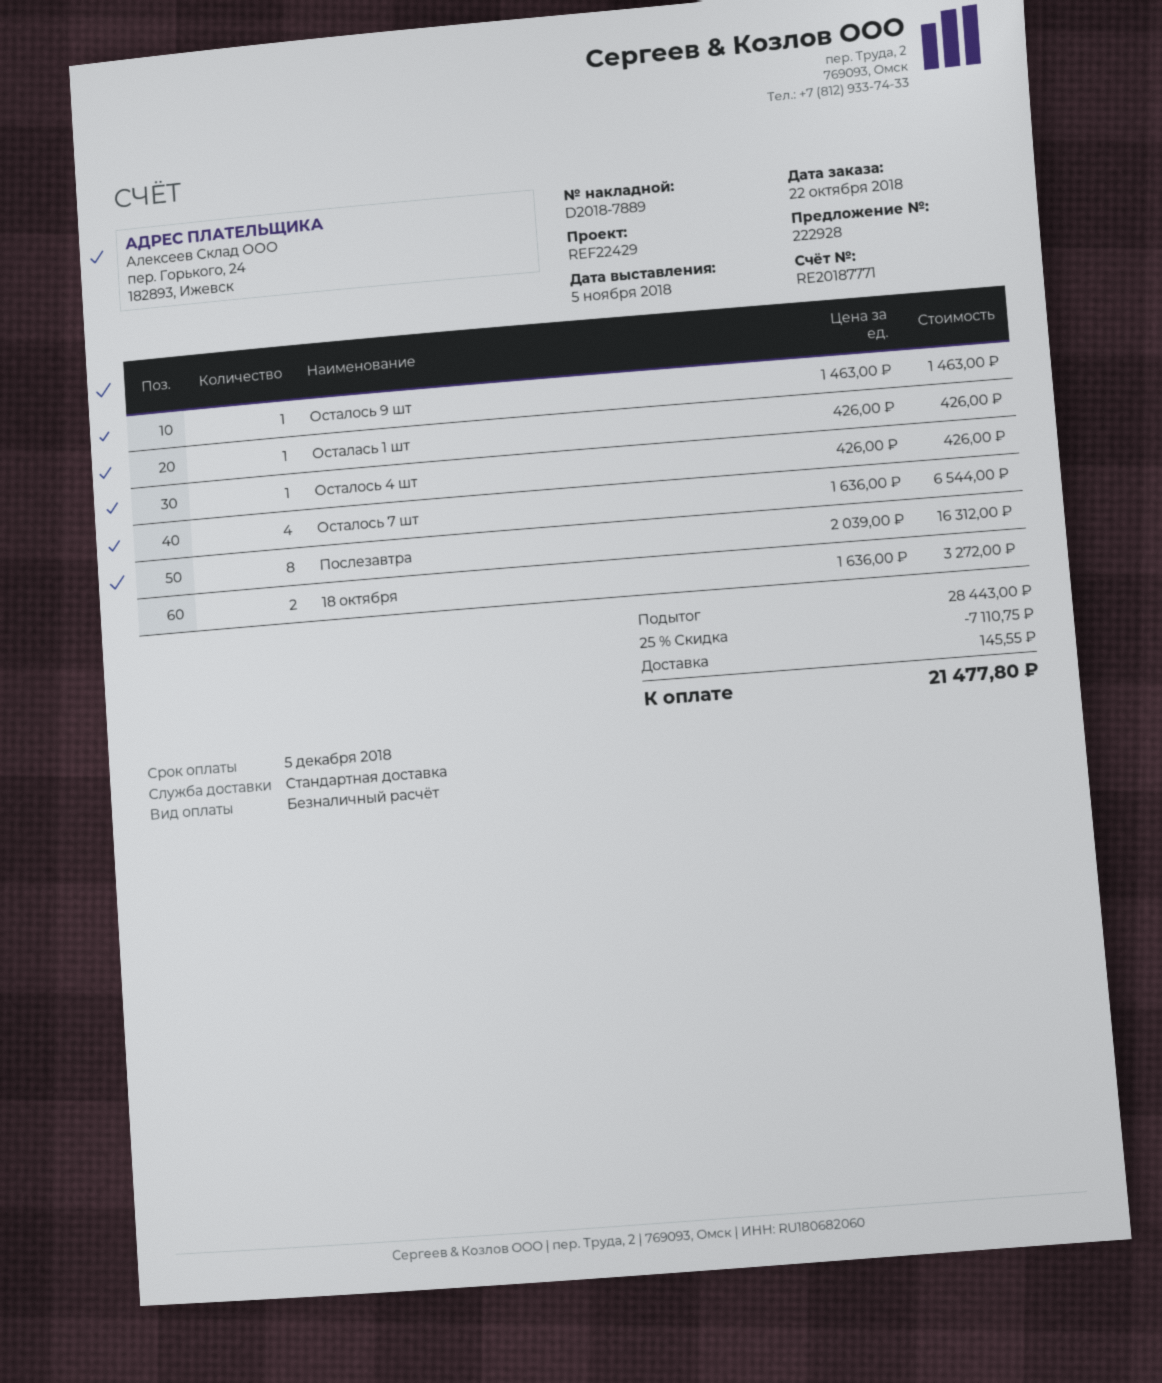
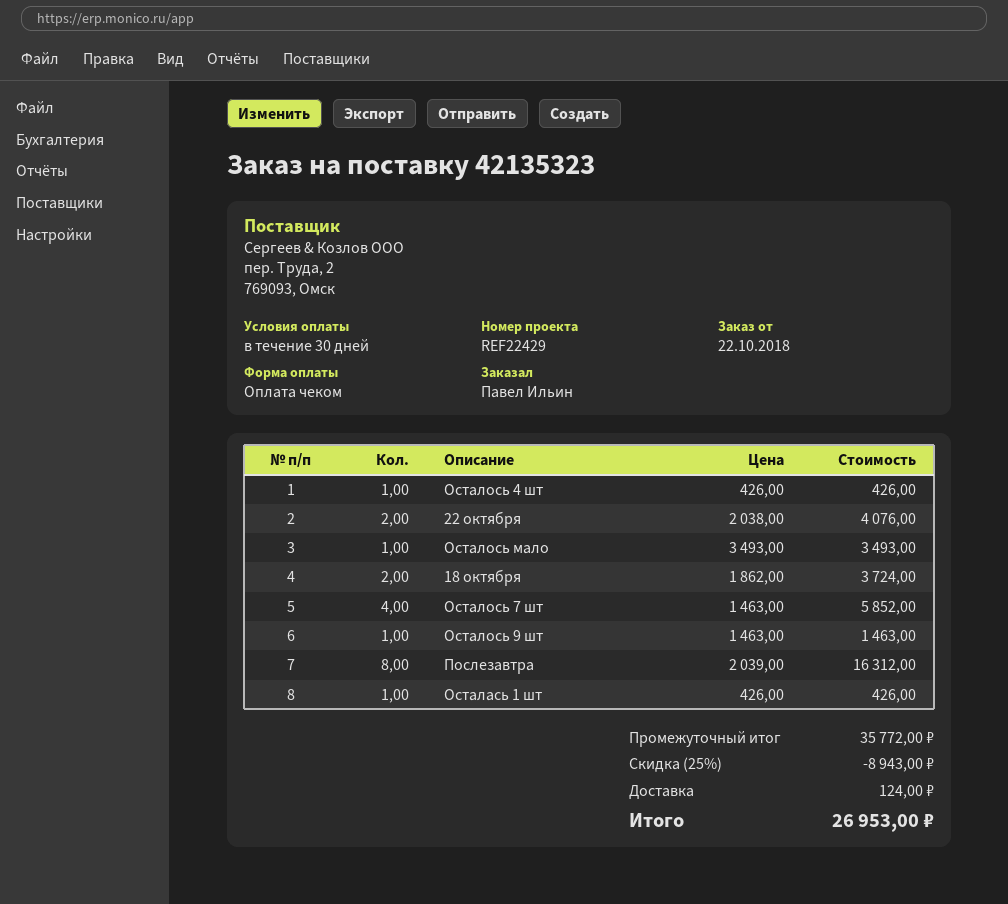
payment method: bank transfer -> cheque
Осталось 7 шт: 4 x 1636.00 = 6544.00 -> 4 x 1463.00 = 5852.00
18 октября: 2 x 1636.00 = 3272.00 -> 2 x 1862.00 = 3724.00
22 октября: none -> 2 x 2038.00 = 4076.00
Осталось мало: none -> 1 x 3493.00 = 3493.00
subtotal: 28443.00 -> 35772.00
discount: 25% = 7110.75 -> 25% = 8943.00
shipping: 145.55 -> 124.00
total: 21477.80 -> 26953.00

